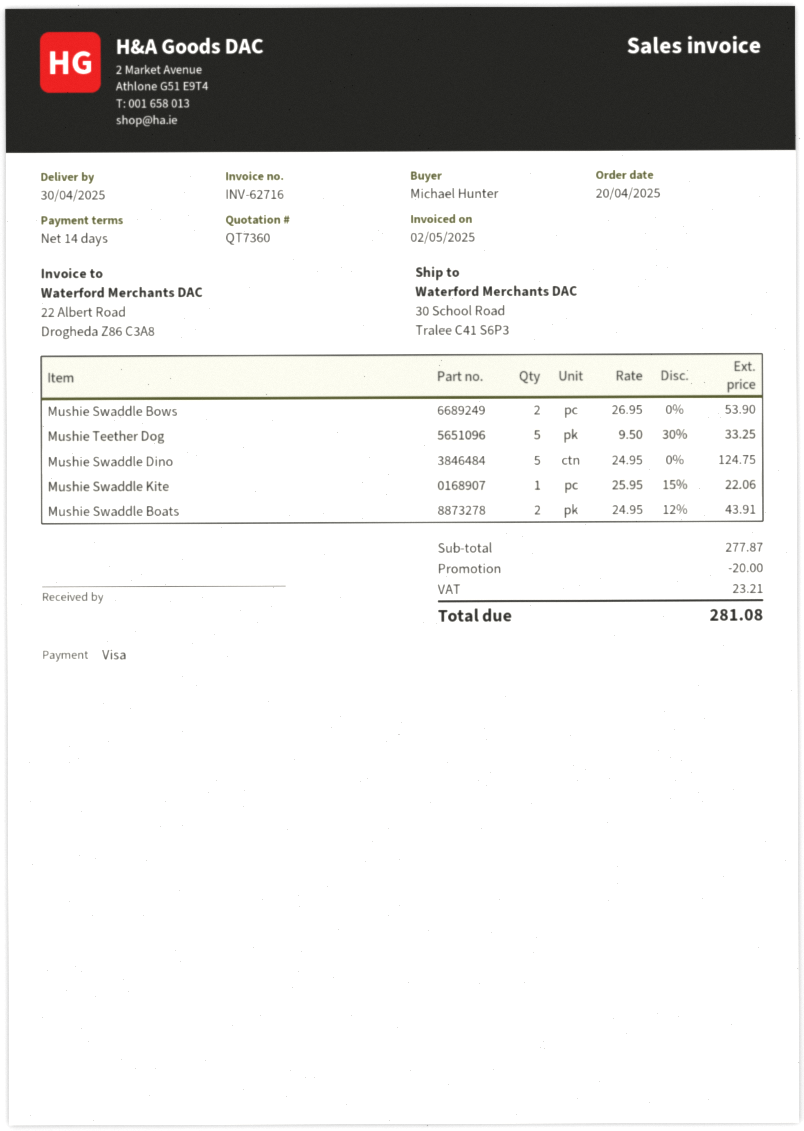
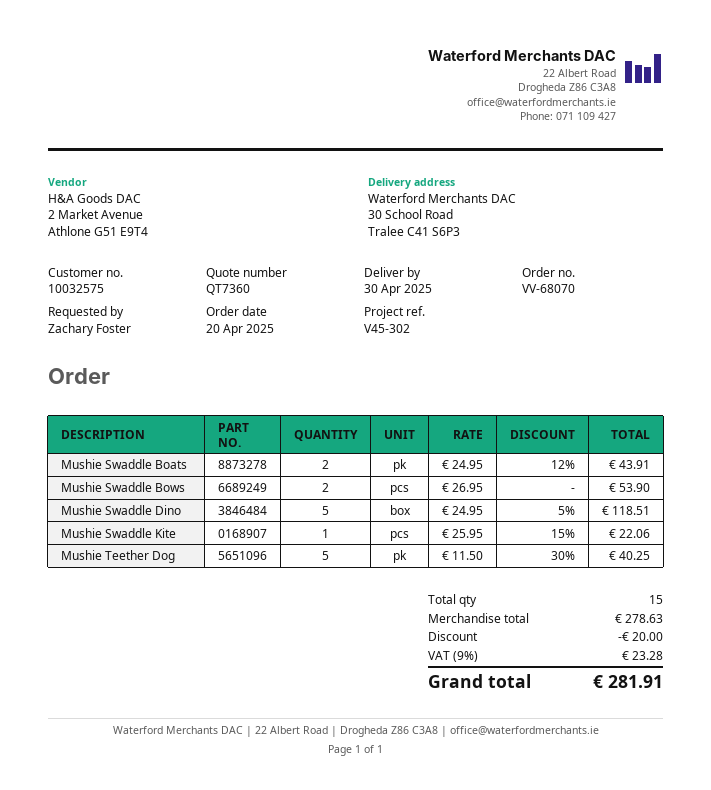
ordered by: Michael Hunter -> Zachary Foster
Mushie Teether Dog: 5 x 9.50 - 30% = 33.25 -> 5 x 11.50 - 30% = 40.25
Mushie Swaddle Dino: 5 x 24.95 = 124.75 -> 5 x 24.95 - 5% = 118.51
subtotal: 277.87 -> 278.63
tax: 23.21 -> 23.28
total: 281.08 -> 281.91

